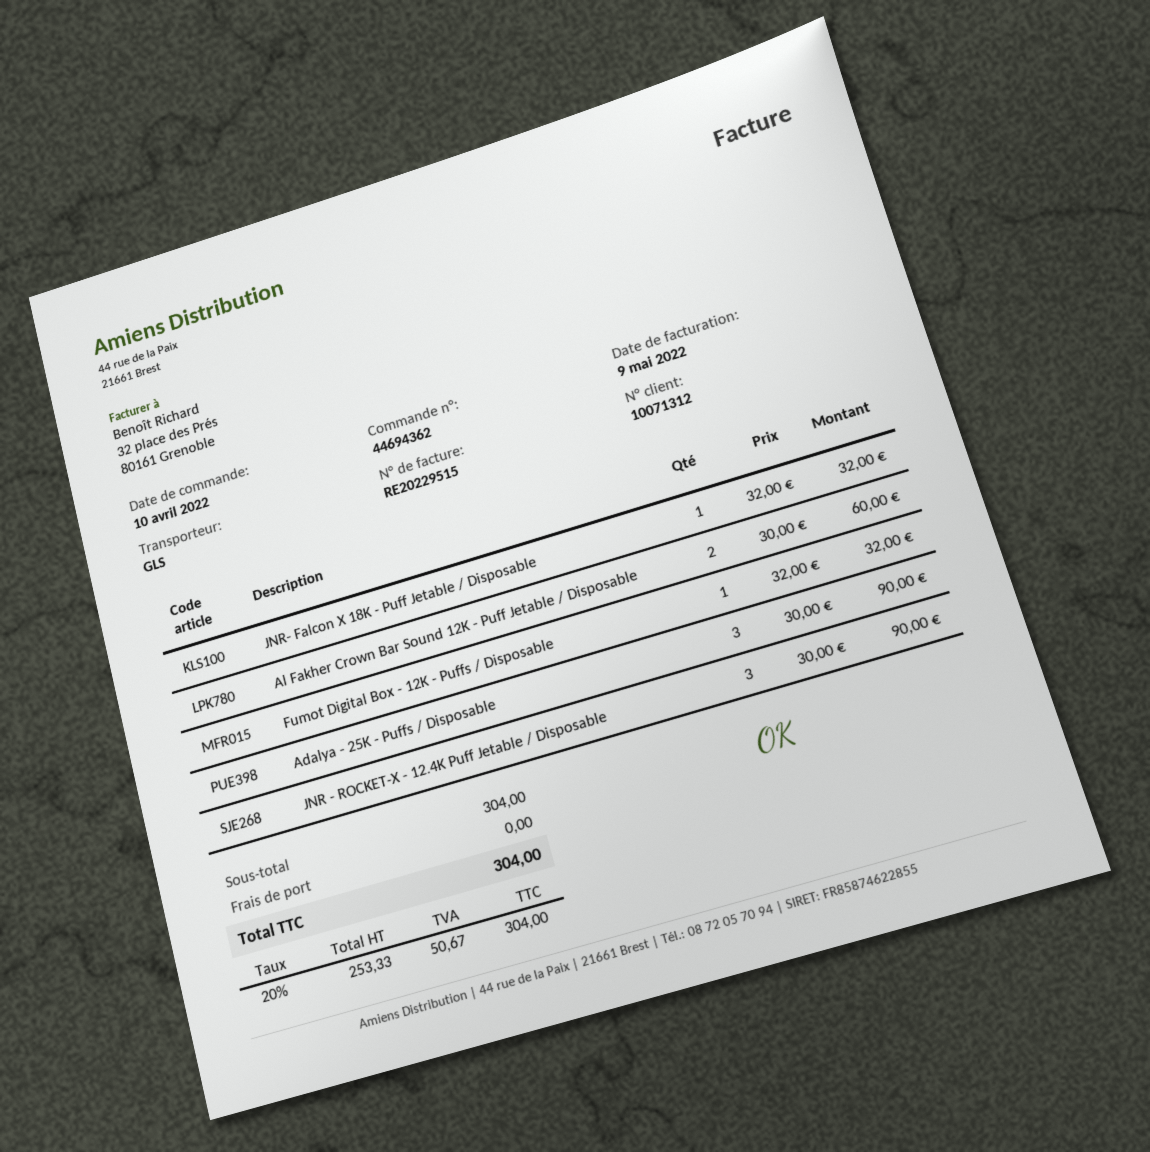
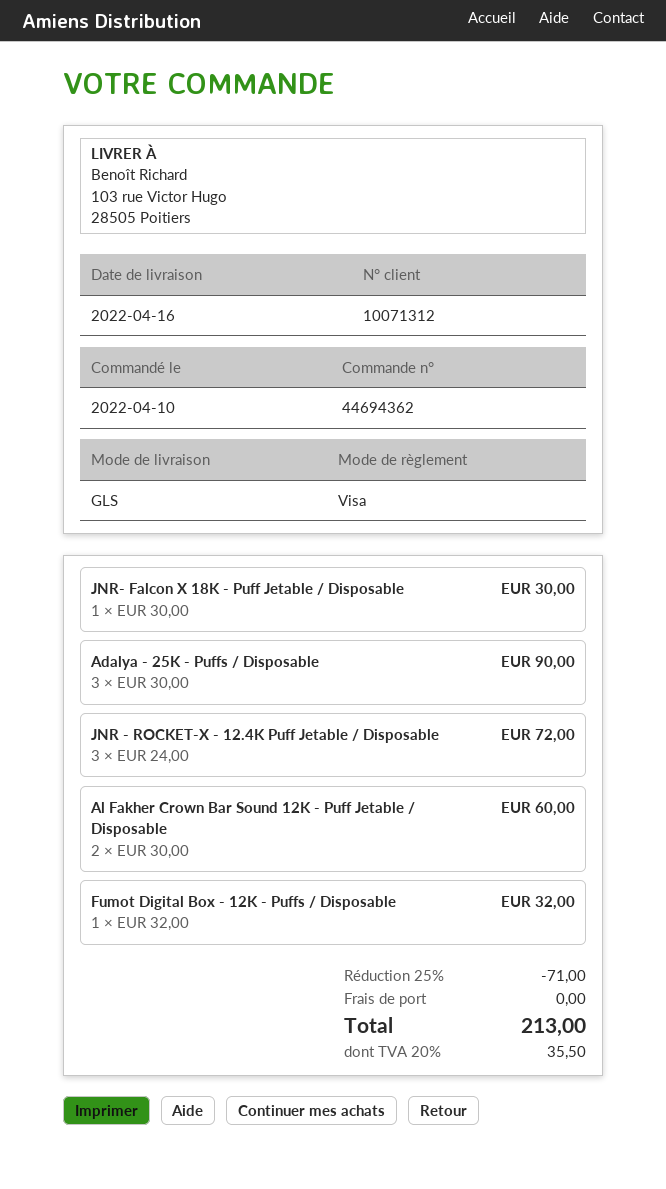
JNR- Falcon X 18K - Puff Jetable / Disposable: 1 x 32.00 = 32.00 -> 1 x 30.00 = 30.00
JNR - ROCKET-X - 12.4K Puff Jetable / Disposable: 3 x 30.00 = 90.00 -> 3 x 24.00 = 72.00
discount: none -> 25% = 71.00
tax: 20% = 50.67 -> 20% = 35.50
total: 304.00 -> 213.00

